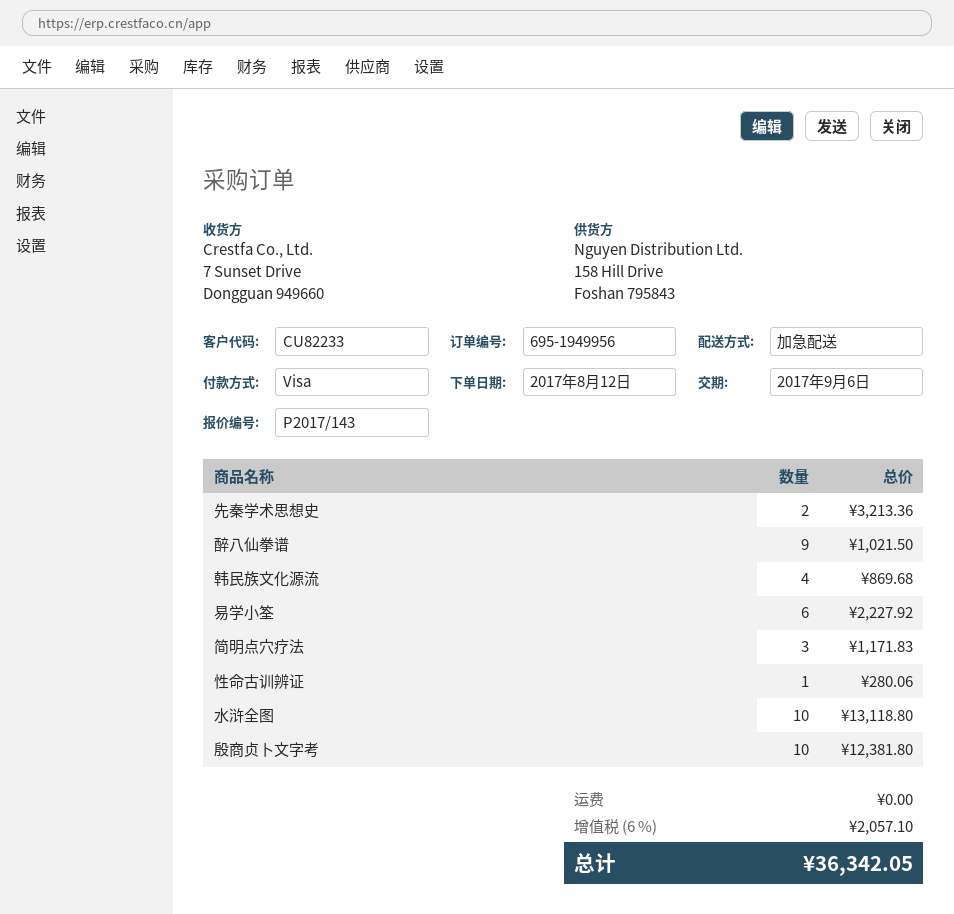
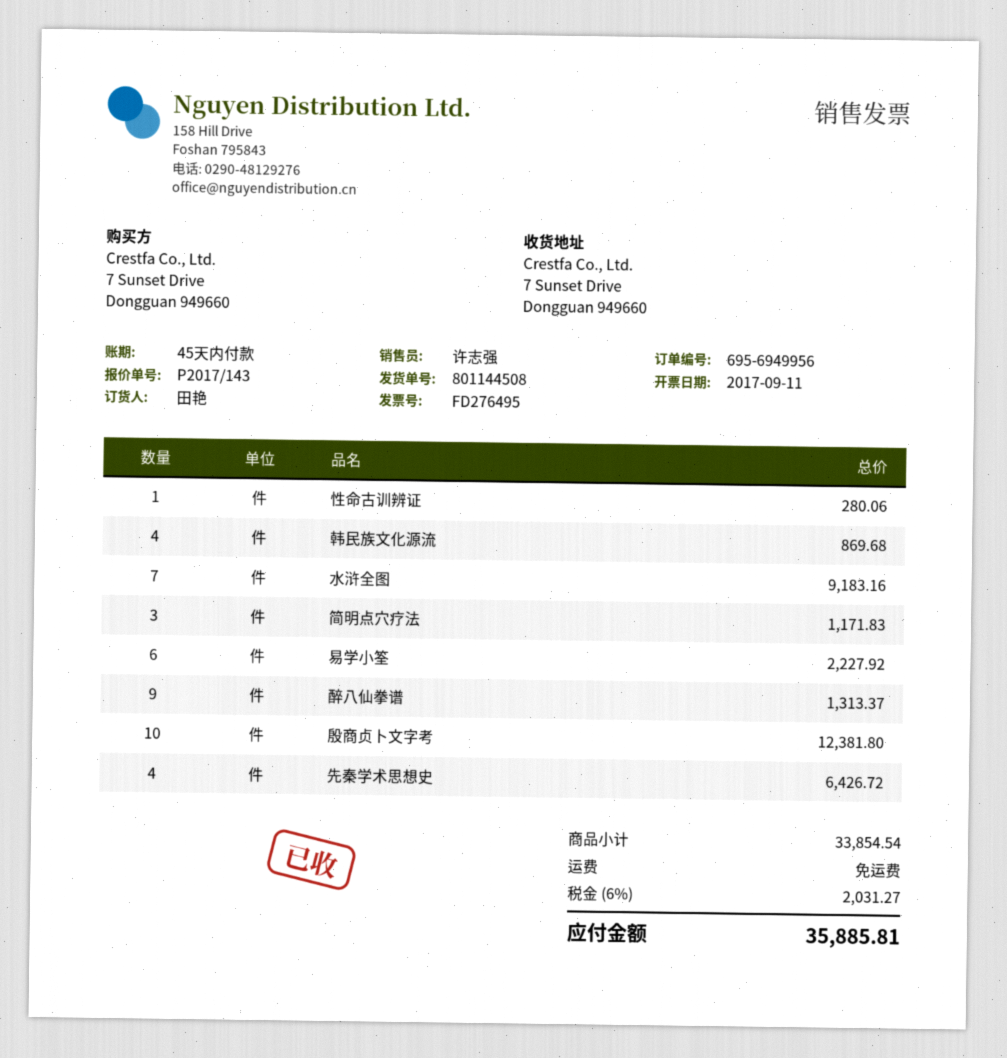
order number: 695-1949956 -> 695-6949956
先秦学术思想史: 2 for 3213.36 -> 4 for 6426.72
醉八仙拳谱: 9 for 1021.50 -> 9 for 1313.37
水浒全图: 10 for 13118.80 -> 7 for 9183.16
tax: 6% = 2057.10 -> 6% = 2031.27
total: 36342.05 -> 35885.81

